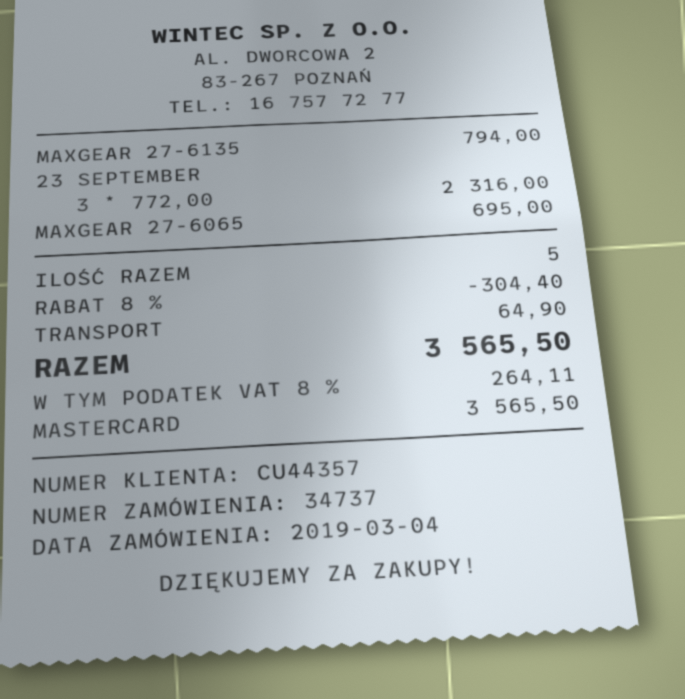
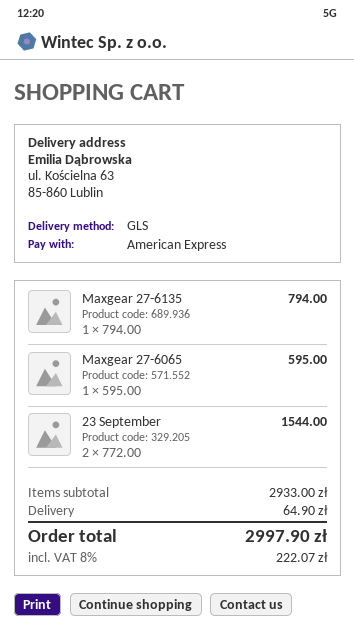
payment method: Mastercard -> American Express
23 SEPTEMBER: 3 x 772.00 = 2316.00 -> 2 x 772.00 = 1544.00
MAXGEAR 27-6065: 1 x 695.00 = 695.00 -> 1 x 595.00 = 595.00
discount: 8% = 304.40 -> none
tax: 8% = 264.11 -> 8% = 222.07
total: 3565.50 -> 2997.90

